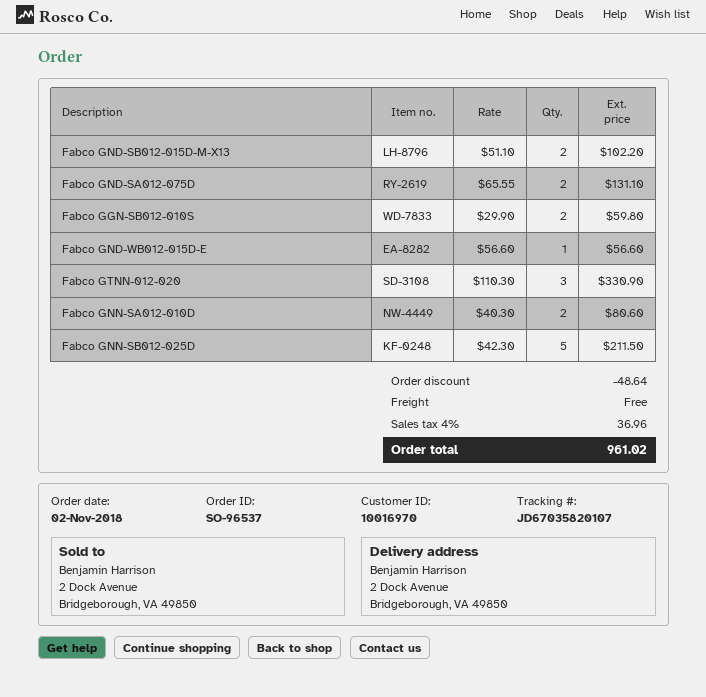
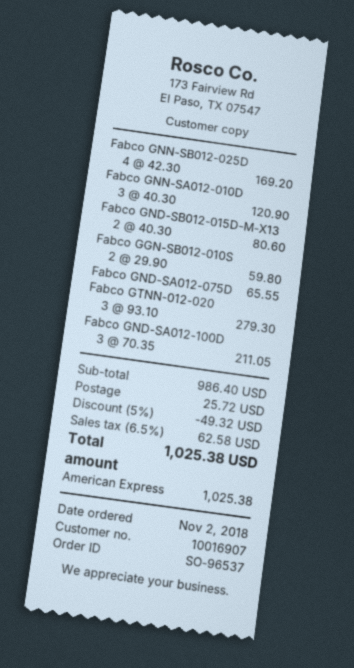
customer number: 10016970 -> 10016907
Fabco GND-SB012-015D-M-X13: 2 x 51.10 = 102.20 -> 2 x 40.30 = 80.60
Fabco GND-SA012-075D: 2 x 65.55 = 131.10 -> 1 x 65.55 = 65.55
Fabco GND-WB012-015D-E: 1 x 56.60 = 56.60 -> none
Fabco GTNN-012-020: 3 x 110.30 = 330.90 -> 3 x 93.10 = 279.30
Fabco GNN-SA012-010D: 2 x 40.30 = 80.60 -> 3 x 40.30 = 120.90
Fabco GNN-SB012-025D: 5 x 42.30 = 211.50 -> 4 x 42.30 = 169.20
Fabco GND-SA012-100D: none -> 3 x 70.35 = 211.05
discount: 48.64 -> 49.32
shipping: 0.00 -> 25.72
tax: 4% = 36.96 -> 6.5% = 62.58
total: 961.02 -> 1025.38

